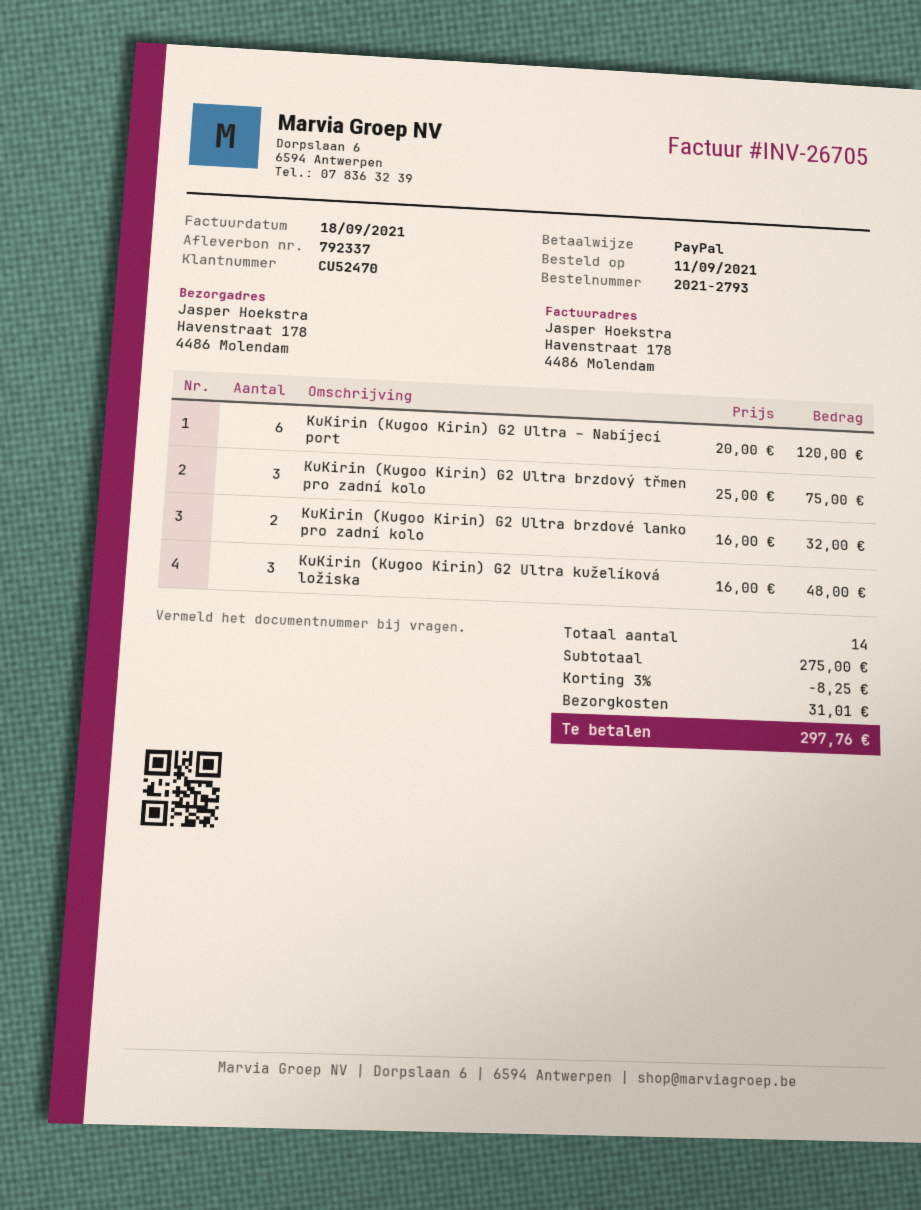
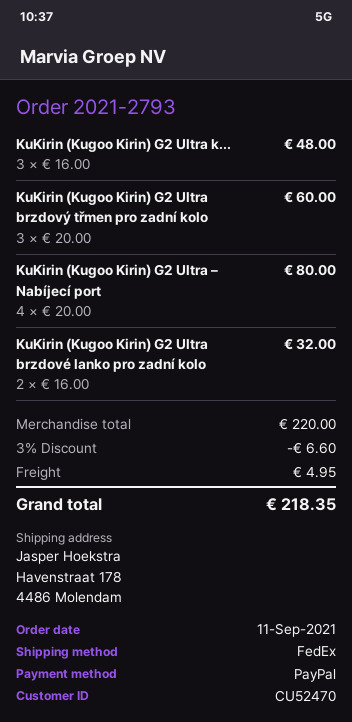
KuKirin (Kugoo Kirin) G2 Ultra – Nabíjecí port: 6 x 20.00 = 120.00 -> 4 x 20.00 = 80.00
KuKirin (Kugoo Kirin) G2 Ultra brzdový třmen pro zadní kolo: 3 x 25.00 = 75.00 -> 3 x 20.00 = 60.00
subtotal: 275.00 -> 220.00
discount: 3% = 8.25 -> 3% = 6.60
shipping: 31.01 -> 4.95
total: 297.76 -> 218.35

